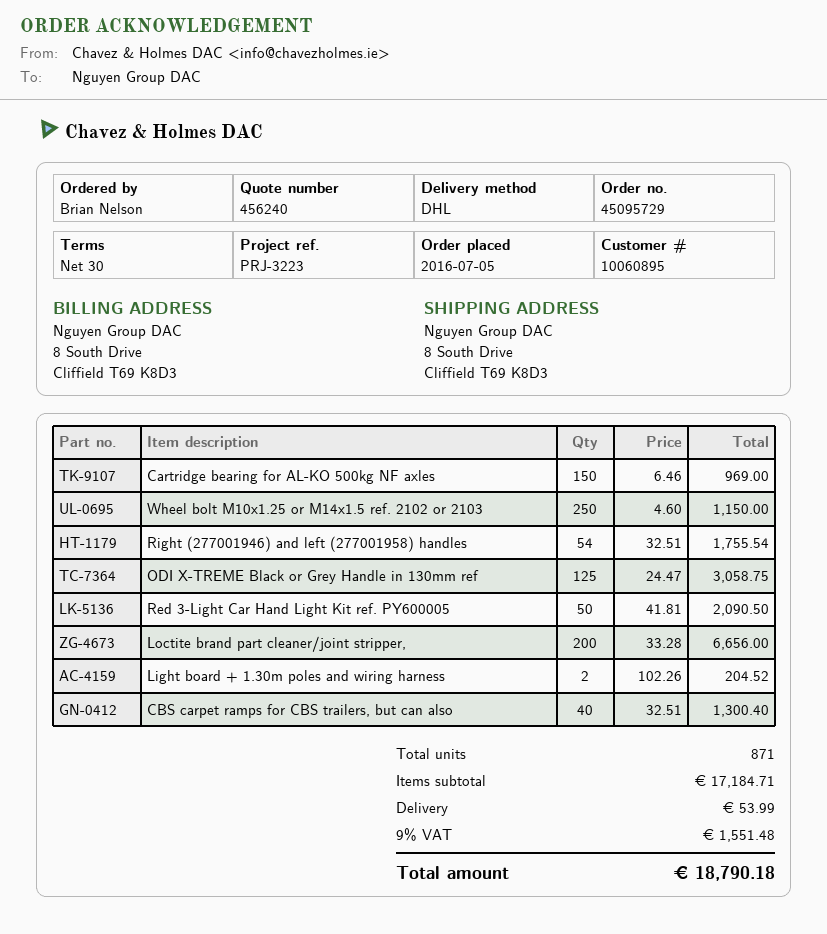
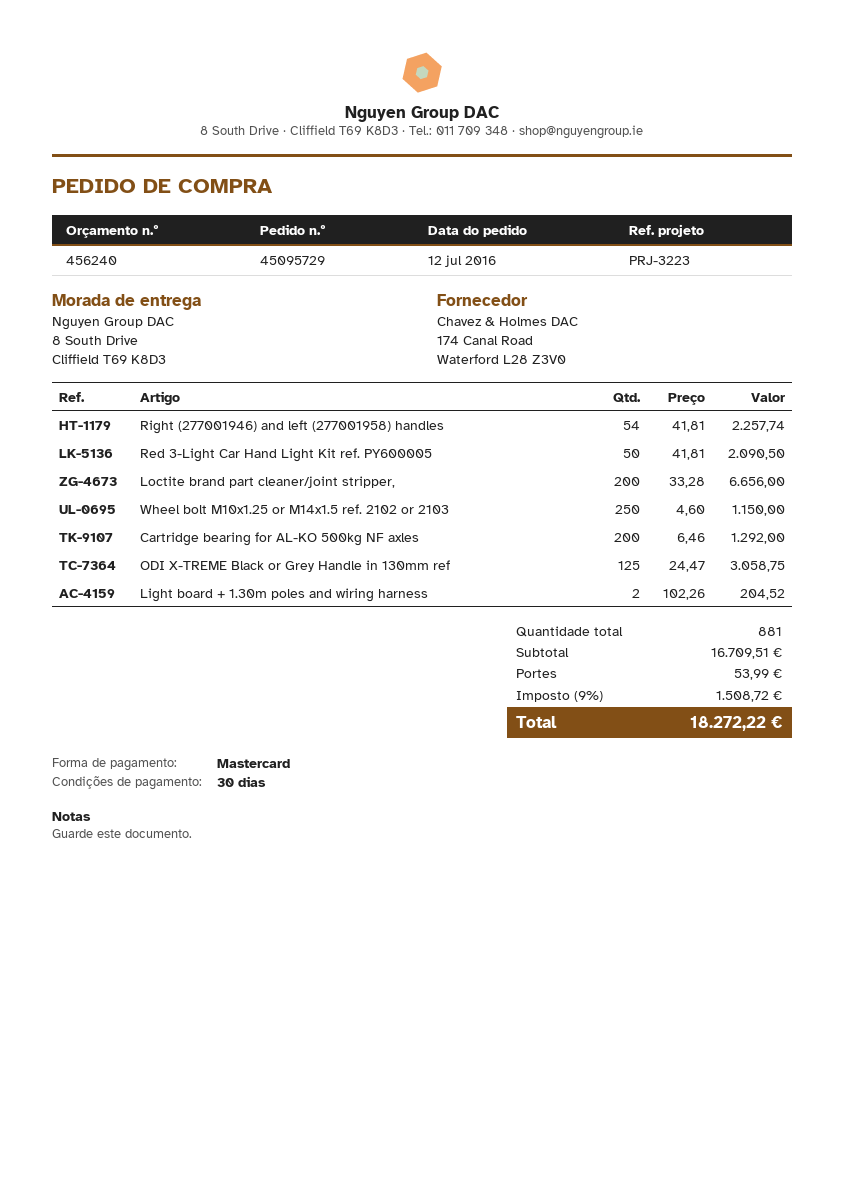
order date: 2016-07-05 -> 2016-07-12
Cartridge bearing for AL-KO 500kg NF axles: 150 x 6.46 = 969.00 -> 200 x 6.46 = 1292.00
Right (277001946) and left (277001958) handles: 54 x 32.51 = 1755.54 -> 54 x 41.81 = 2257.74
CBS carpet ramps for CBS trailers, but can also: 40 x 32.51 = 1300.40 -> none
total quantity: 871 -> 881
subtotal: 17184.71 -> 16709.51
tax: 9% = 1551.48 -> 9% = 1508.72
total: 18790.18 -> 18272.22

